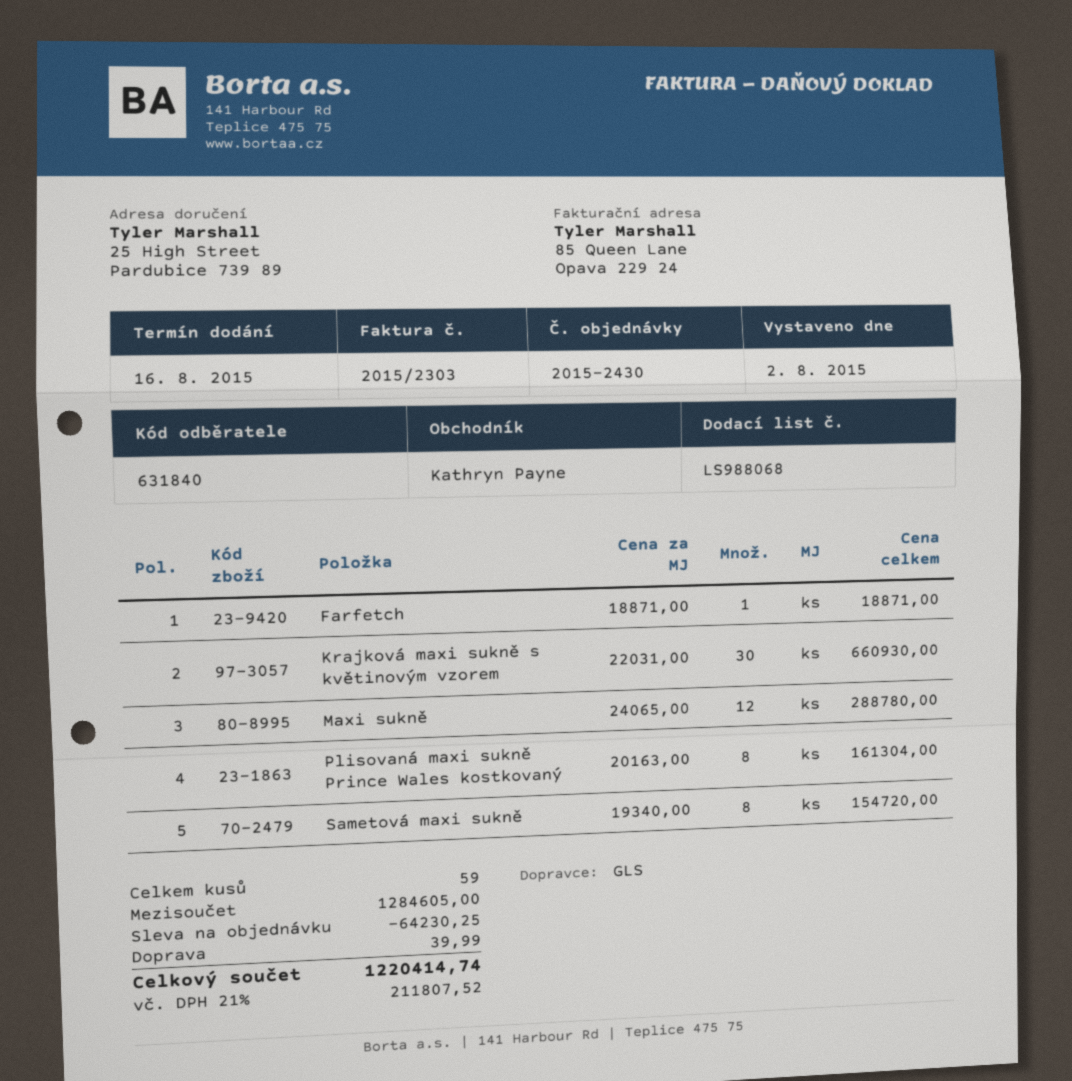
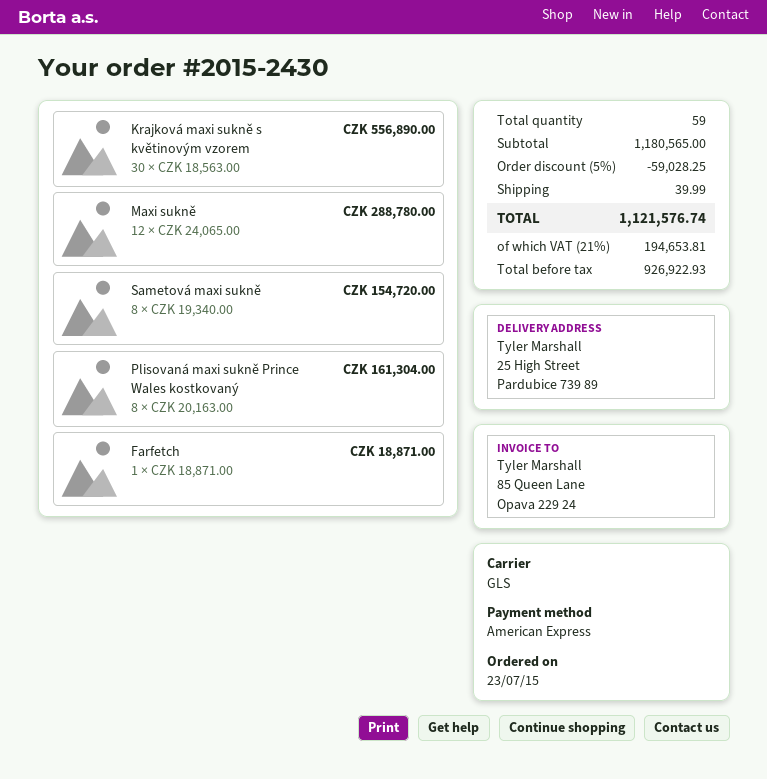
Krajková maxi sukně s květinovým vzorem: 30 x 22031.00 = 660930.00 -> 30 x 18563.00 = 556890.00
subtotal: 1284605.00 -> 1180565.00
discount: 64230.25 -> 59028.25
tax: 21% = 211807.52 -> 21% = 194653.81
total: 1220414.74 -> 1121576.74

